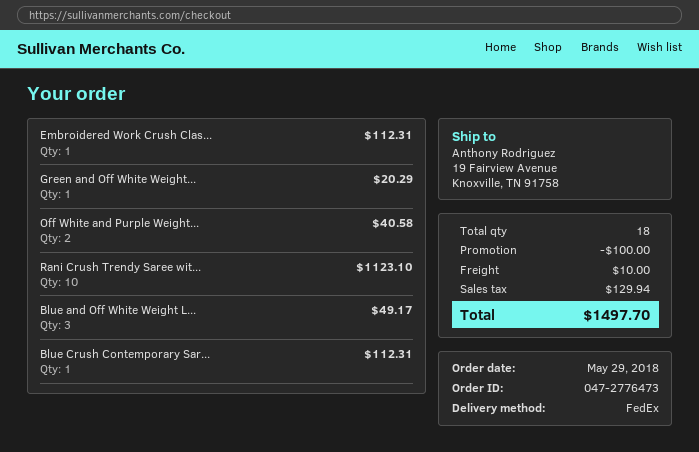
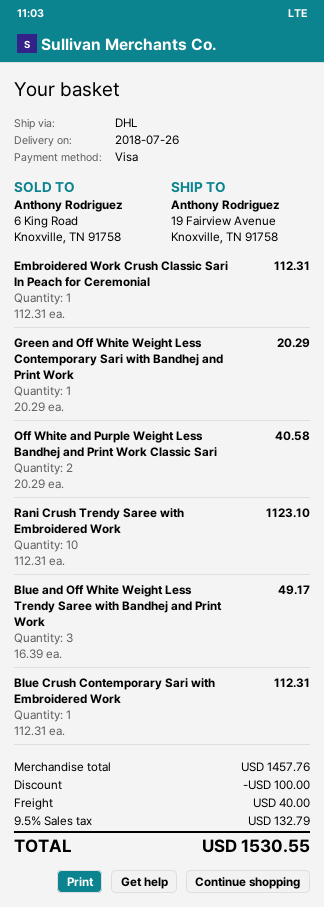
shipping method: FedEx -> DHL
shipping: 10.00 -> 40.00
tax: 129.94 -> 132.79
total: 1497.70 -> 1530.55

